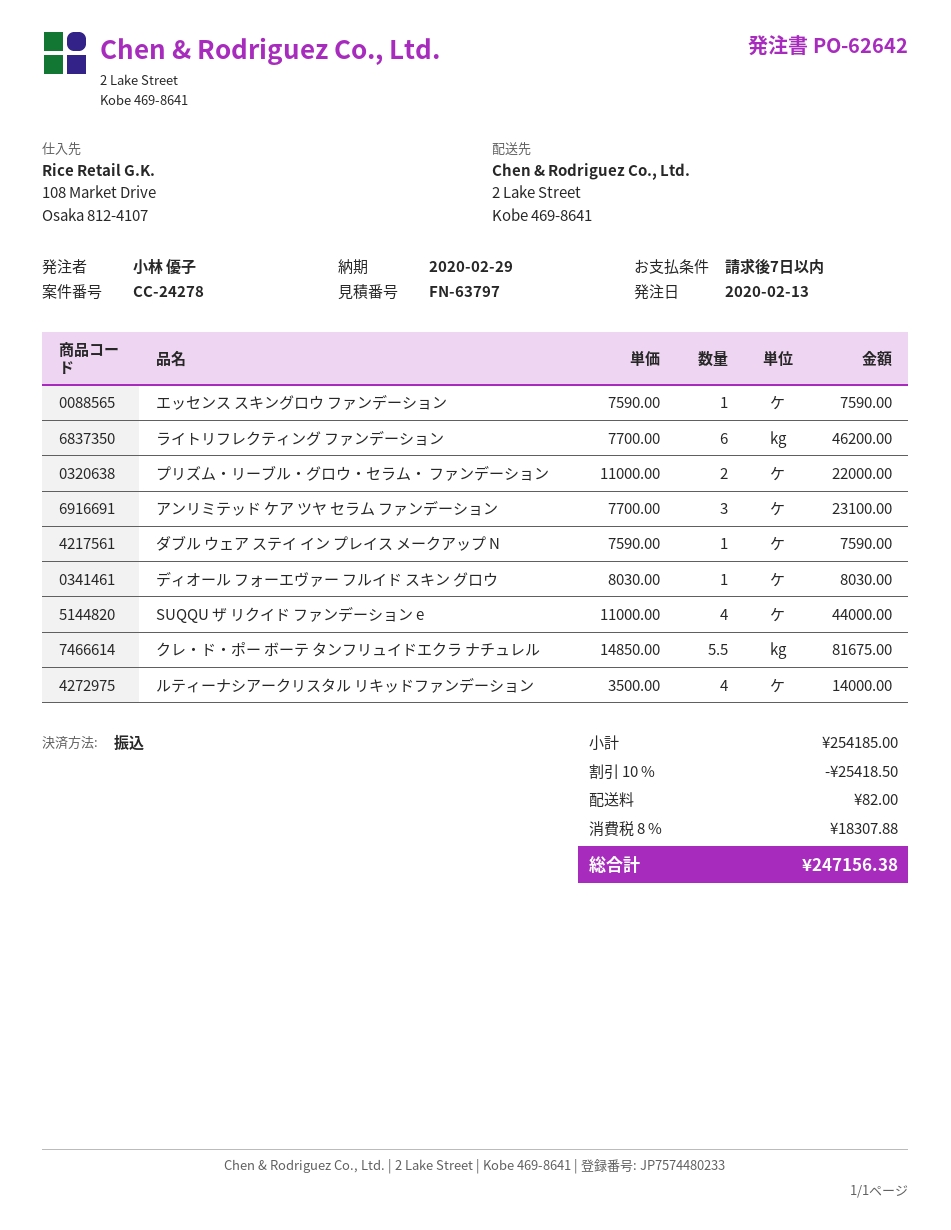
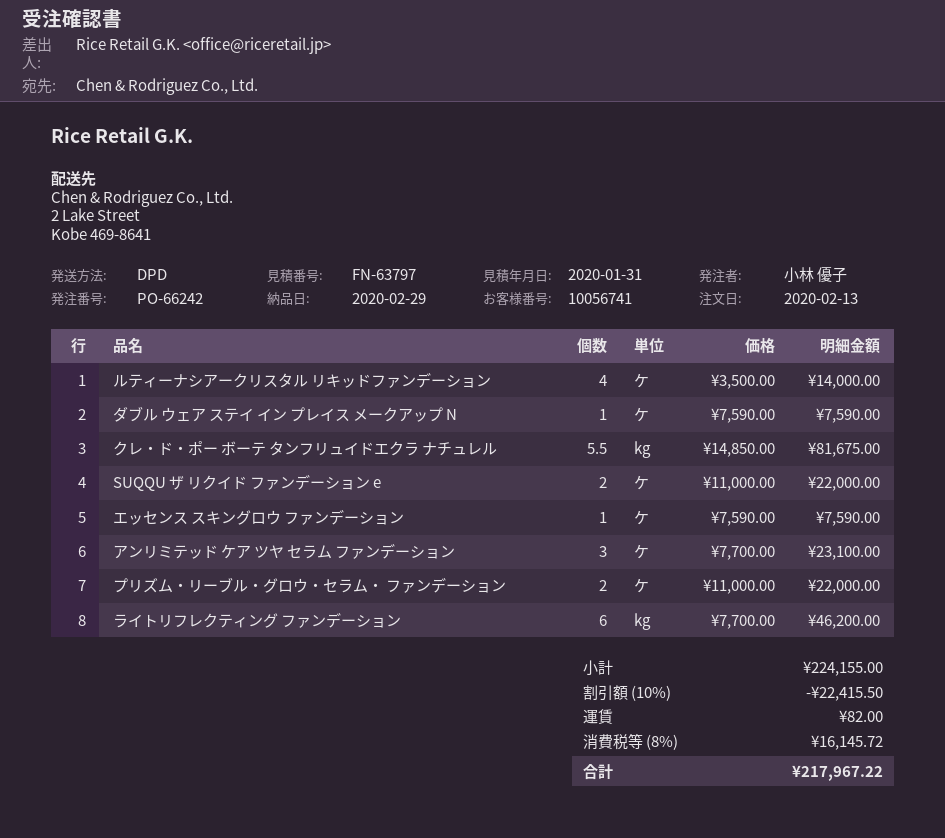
order number: PO-62642 -> PO-66242
ディオール フォーエヴァー フルイド スキン グロウ: 1 x 8030.00 = 8030.00 -> none
SUQQU ザ リクイド ファンデーション e: 4 x 11000.00 = 44000.00 -> 2 x 11000.00 = 22000.00
subtotal: 254185.00 -> 224155.00
discount: 10% = 25418.50 -> 10% = 22415.50
tax: 8% = 18307.88 -> 8% = 16145.72
total: 247156.38 -> 217967.22

